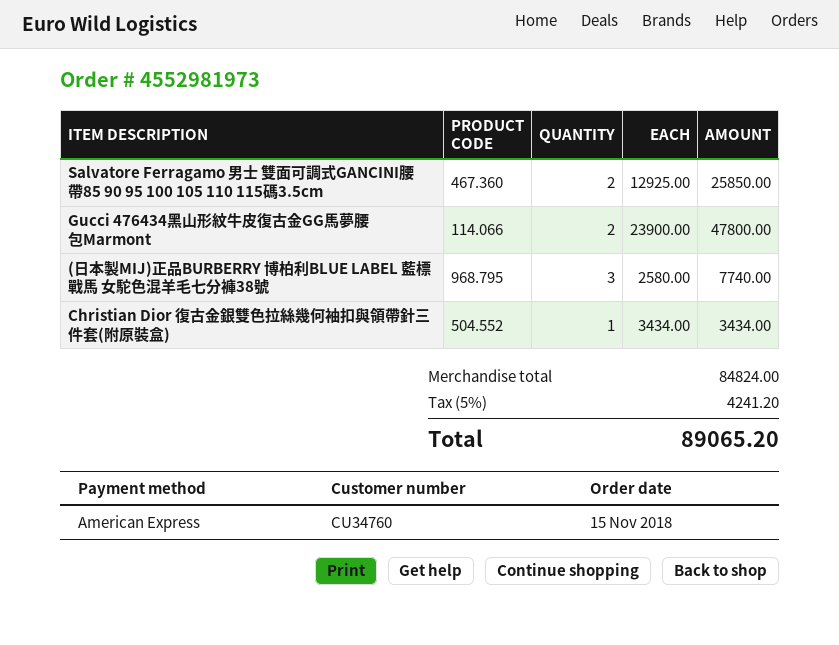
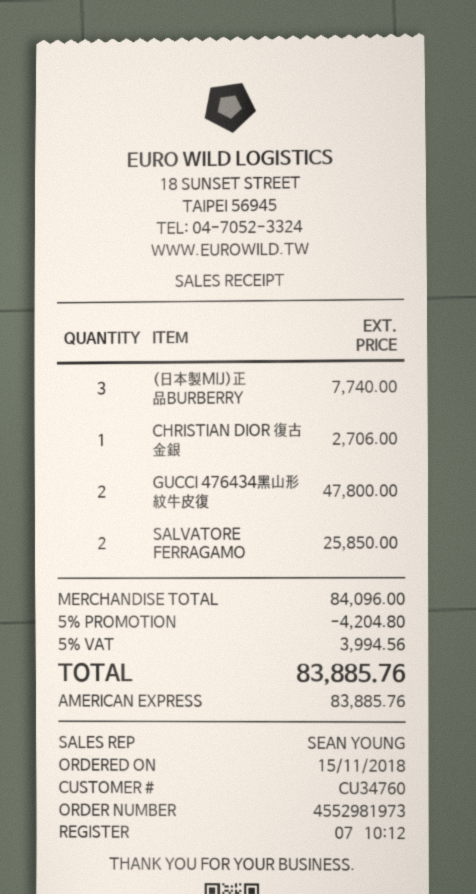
Christian Dior 復古金銀雙色拉絲幾何袖扣與領帶針三件套(附原裝盒): 1 for 3434.00 -> 1 for 2706.00
subtotal: 84824.00 -> 84096.00
discount: none -> 5% = 4204.80
tax: 5% = 4241.20 -> 5% = 3994.56
total: 89065.20 -> 83885.76

